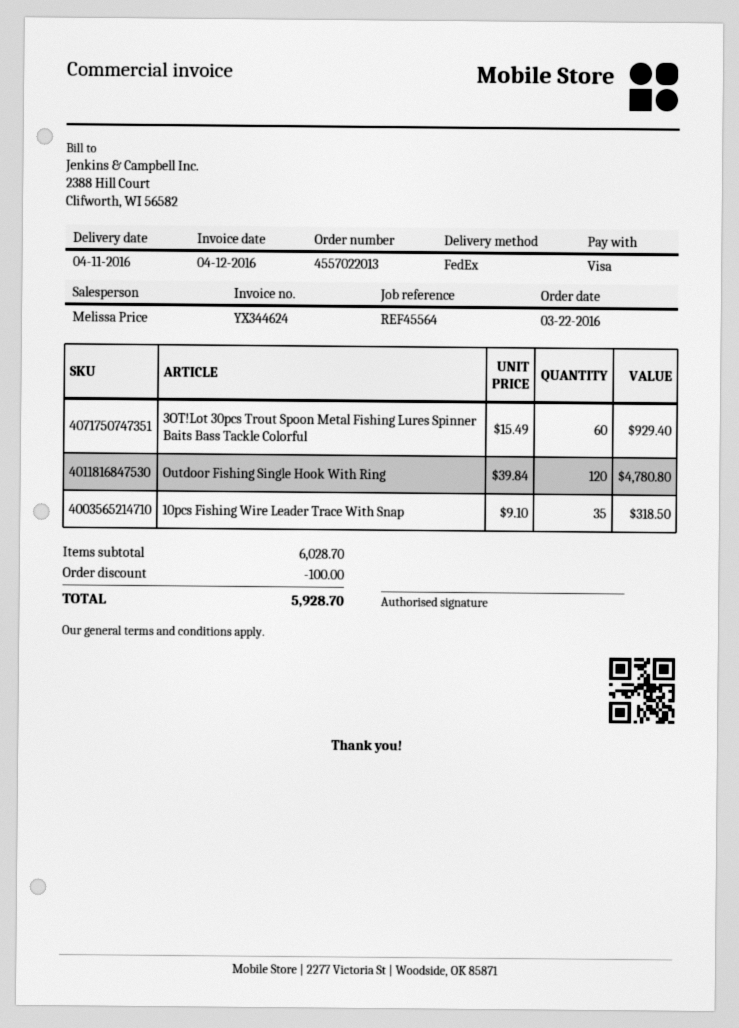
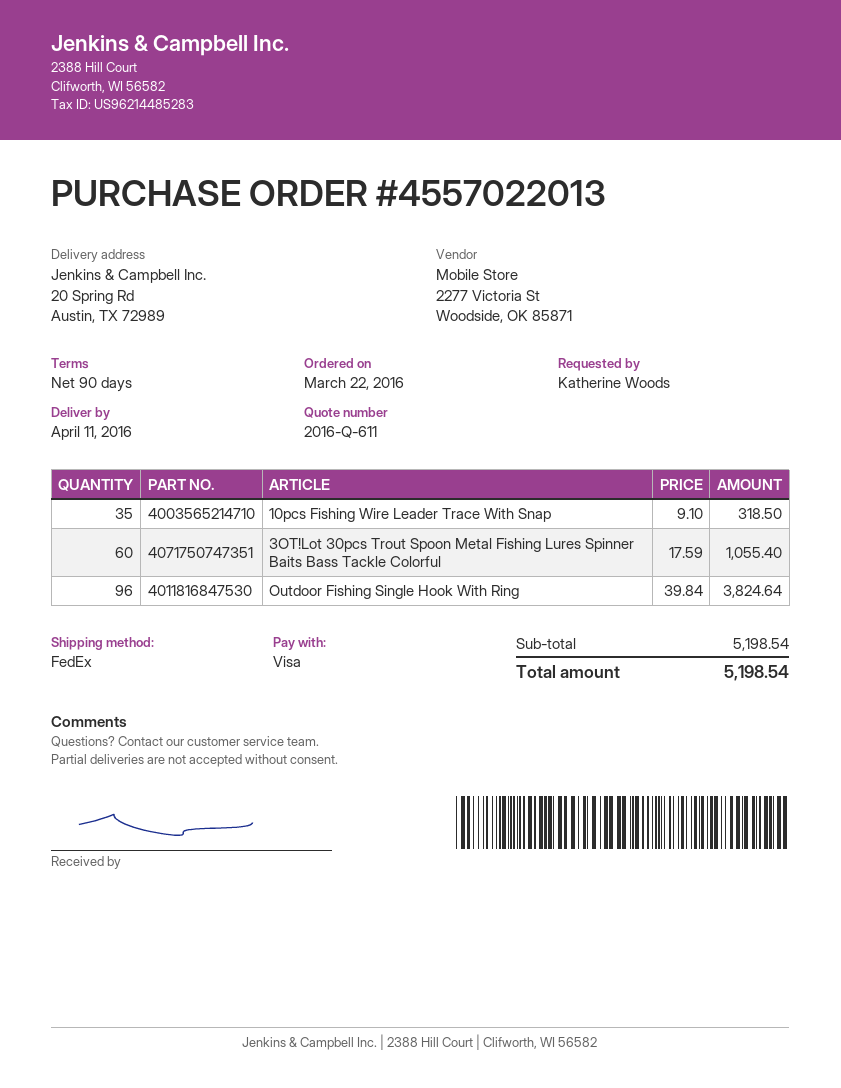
3OT!Lot 30pcs Trout Spoon Metal Fishing Lures Spinner Baits Bass Tackle Colorful: 60 x 15.49 = 929.40 -> 60 x 17.59 = 1055.40
Outdoor Fishing Single Hook With Ring: 120 x 39.84 = 4780.80 -> 96 x 39.84 = 3824.64
subtotal: 6028.70 -> 5198.54
discount: 100.00 -> none
total: 5928.70 -> 5198.54

